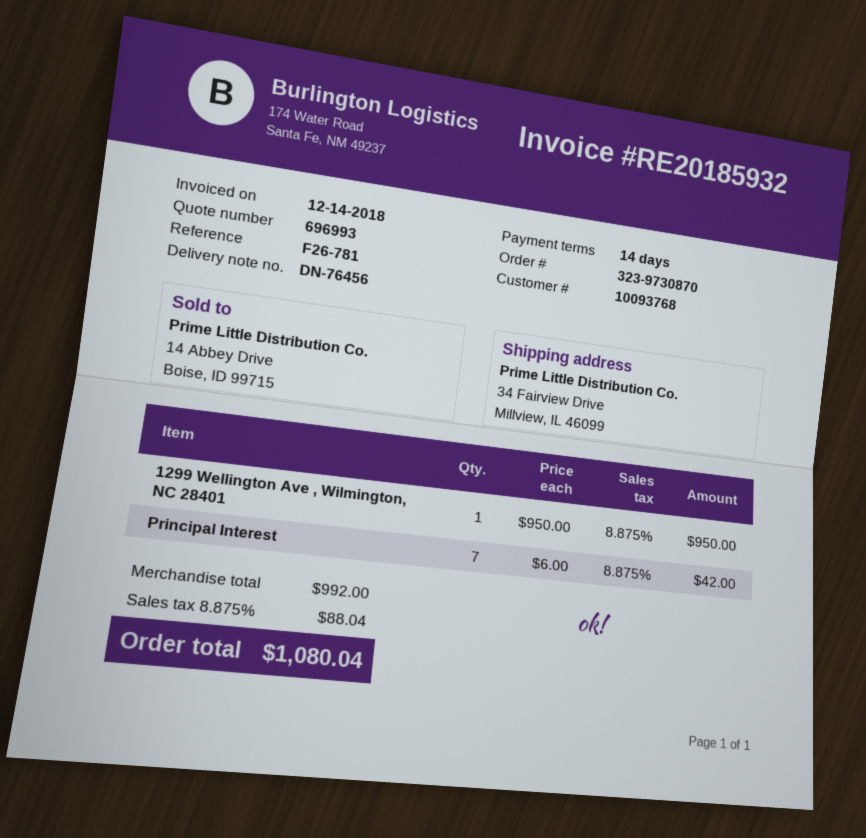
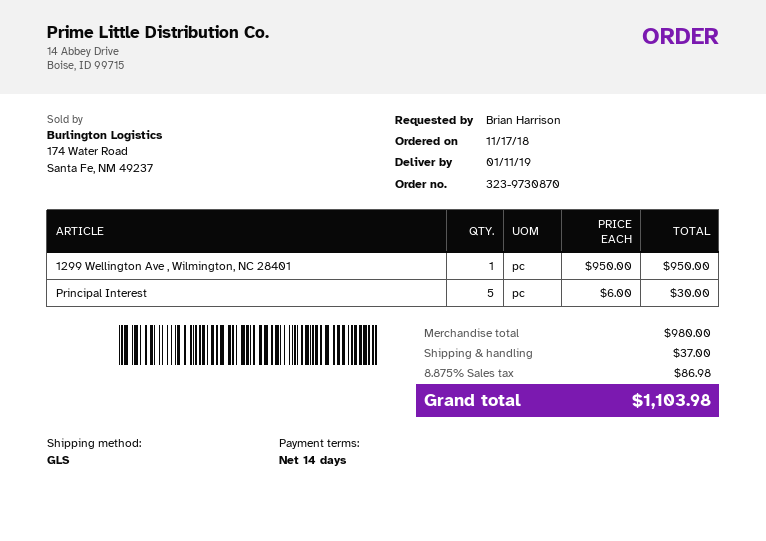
Principal Interest: 7 x 6.00 = 42.00 -> 5 x 6.00 = 30.00
subtotal: 992.00 -> 980.00
shipping: none -> 37.00
tax: 8.875% = 88.04 -> 8.875% = 86.98
total: 1080.04 -> 1103.98

